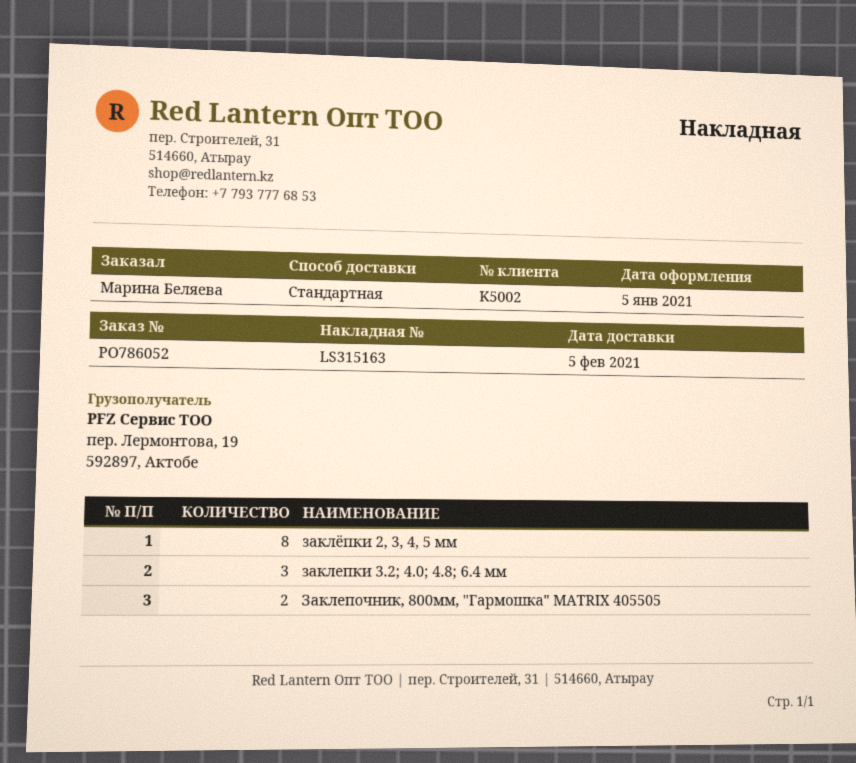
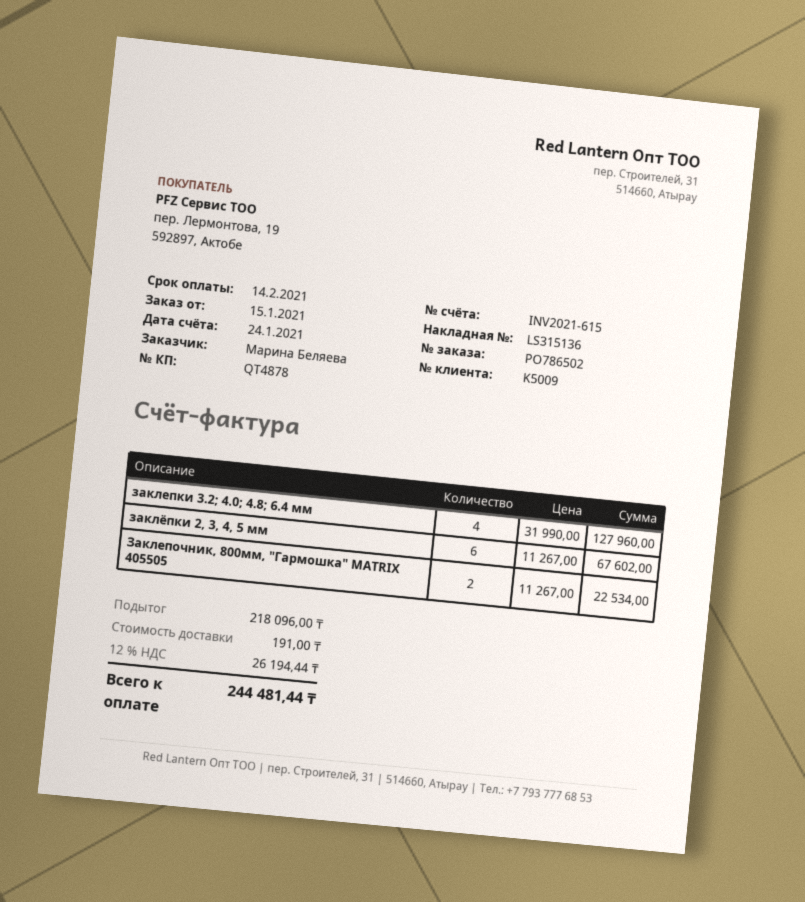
order number: PO786052 -> PO786502
order date: 2021-01-05 -> 2021-01-15
delivery note number: LS315163 -> LS315136
customer number: K5002 -> K5009
заклёпки 2, 3, 4, 5 мм: 8 -> 6
заклепки 3.2; 4.0; 4.8; 6.4 мм: 3 -> 4

